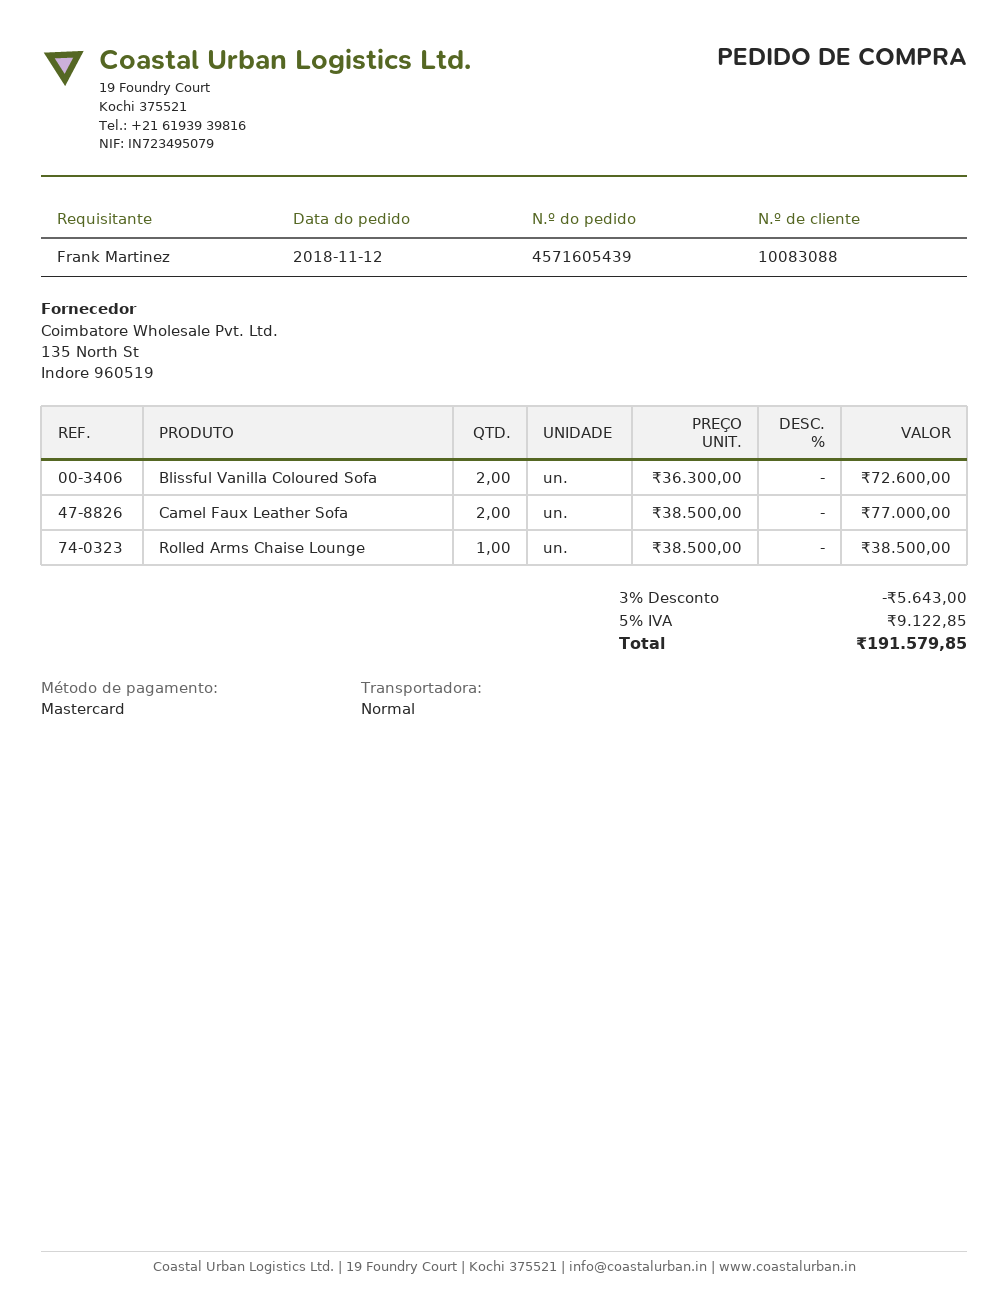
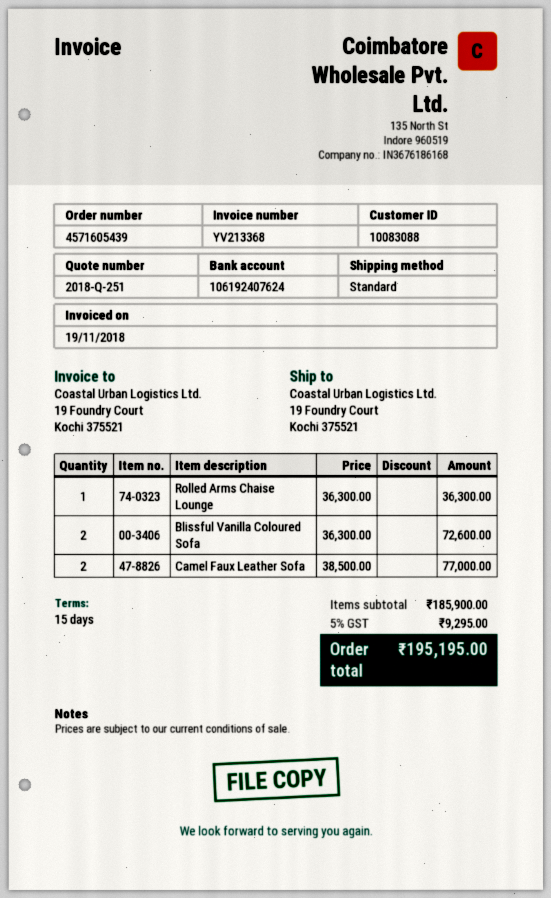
Rolled Arms Chaise Lounge: 1 x 38500.00 = 38500.00 -> 1 x 36300.00 = 36300.00
discount: 3% = 5643.00 -> none
tax: 5% = 9122.85 -> 5% = 9295.00
total: 191579.85 -> 195195.00

